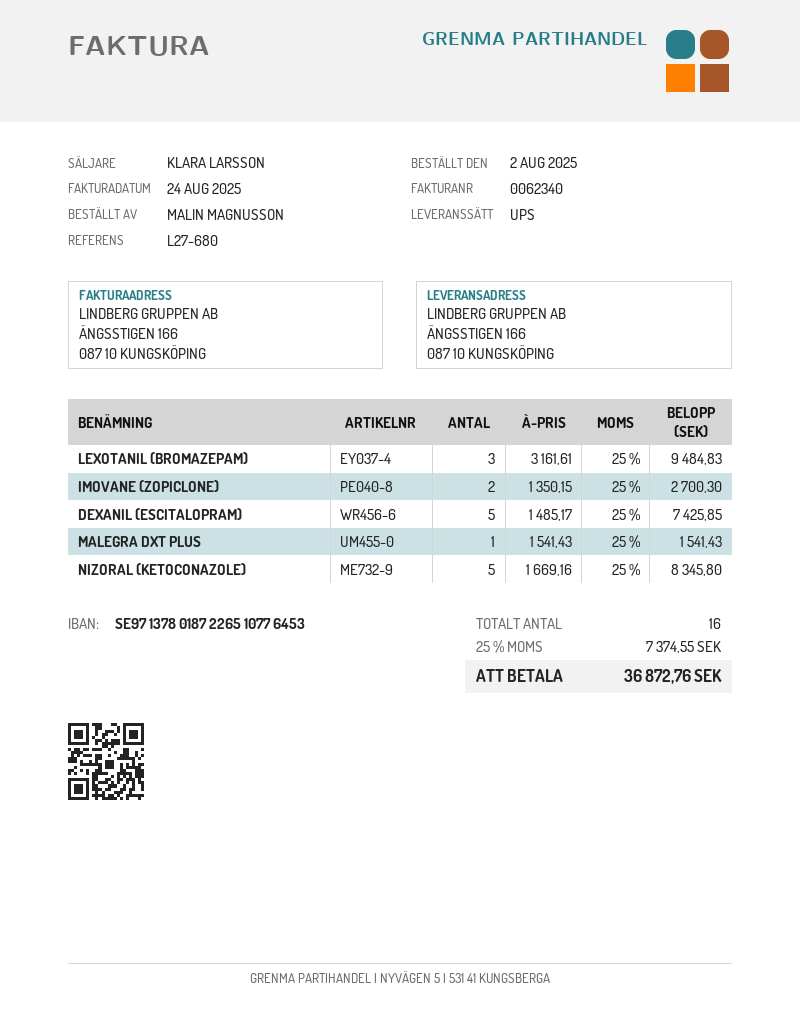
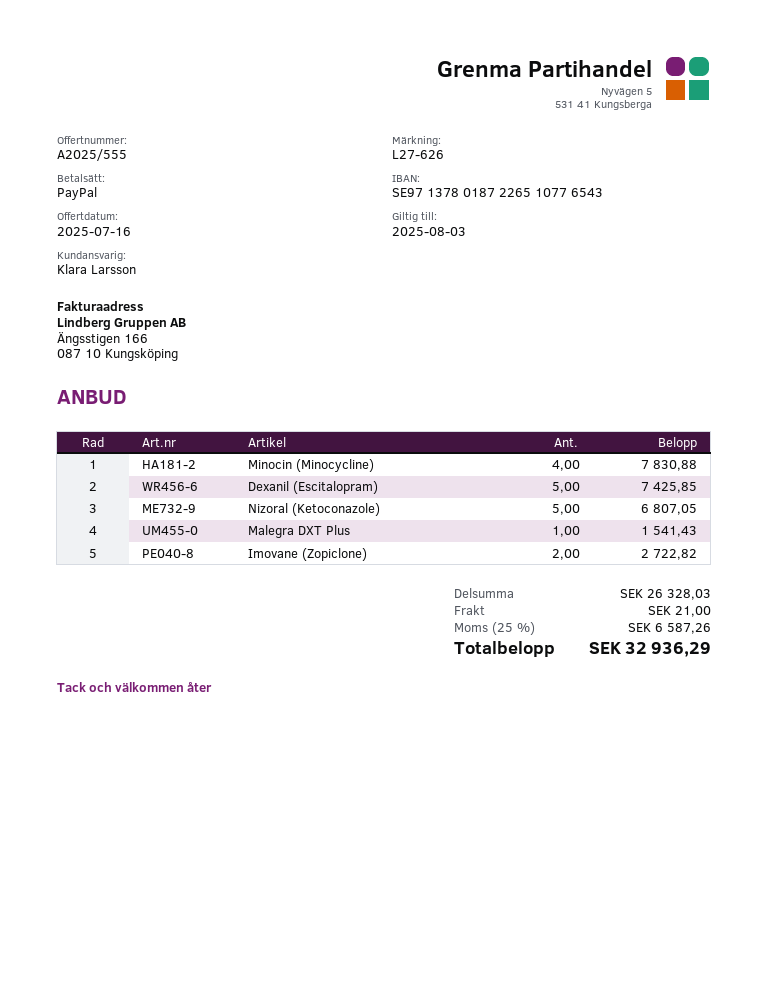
reference: L27-680 -> L27-626
bank account: SE9713780187226510776453 -> SE9713780187226510776543
LEXOTANIL (BROMAZEPAM): 3 for 9484.83 -> none
IMOVANE (ZOPICLONE): 2 for 2700.30 -> 2 for 2722.82
NIZORAL (KETOCONAZOLE): 5 for 8345.80 -> 5 for 6807.05
Minocin (Minocycline): none -> 4 for 7830.88
shipping: none -> 21.00
tax: 25% = 7374.55 -> 25% = 6587.26
total: 36872.76 -> 32936.29

